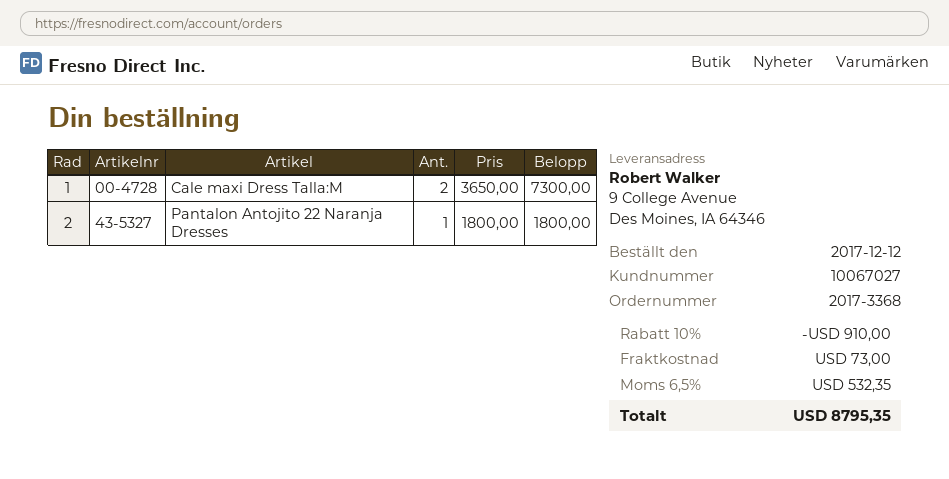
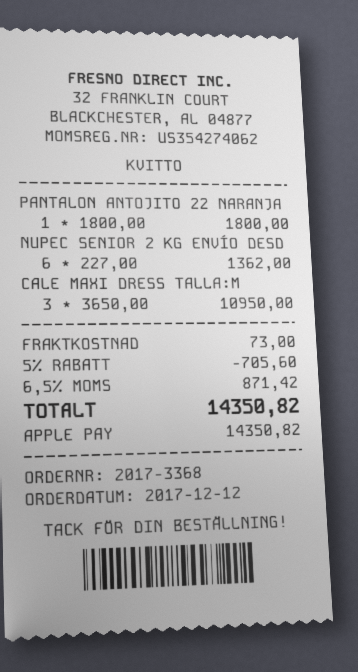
Cale maxi Dress Talla:M: 2 x 3650.00 = 7300.00 -> 3 x 3650.00 = 10950.00
NUPEC SENIOR 2 KG ENVÍO DESD: none -> 6 x 227.00 = 1362.00
discount: 10% = 910.00 -> 5% = 705.60
tax: 6.5% = 532.35 -> 6.5% = 871.42
total: 8795.35 -> 14350.82

